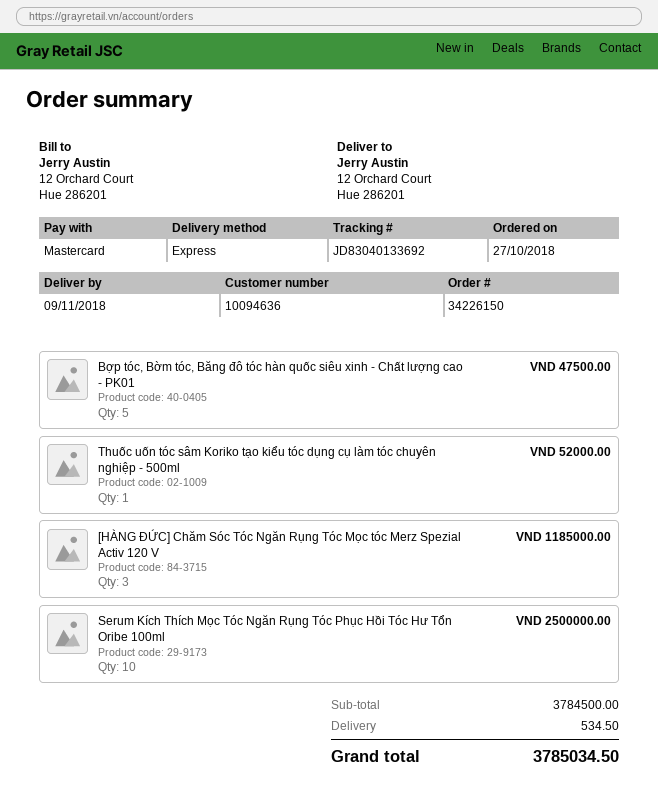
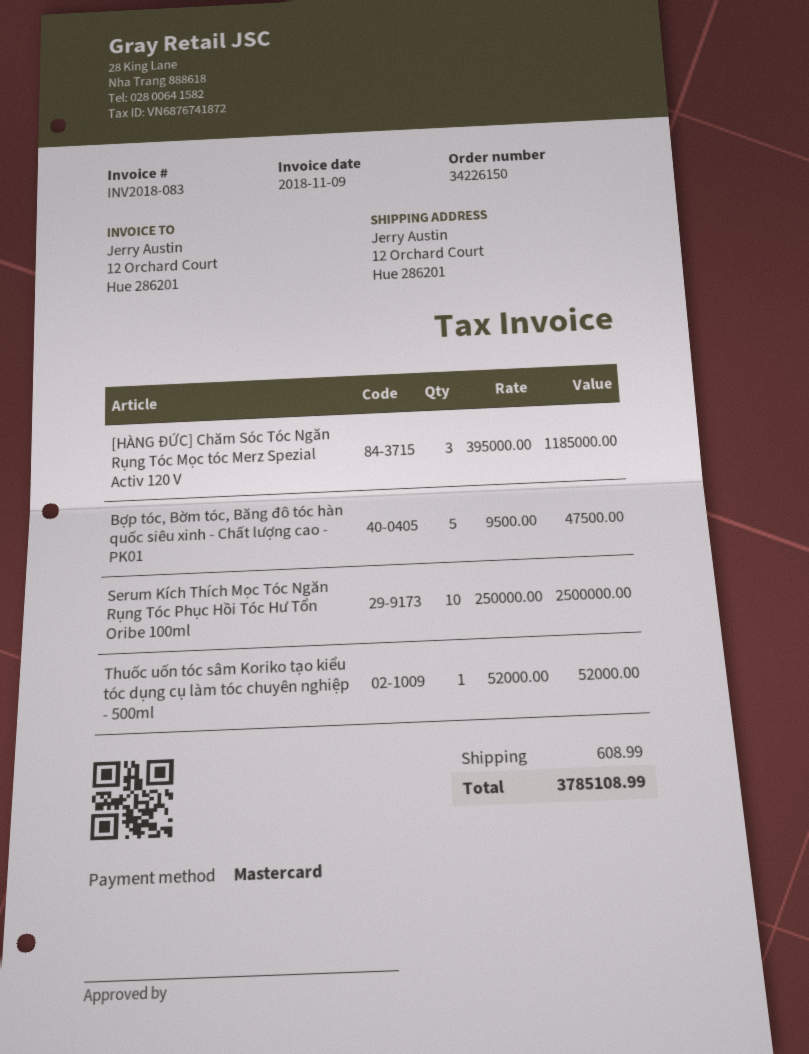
shipping: 534.50 -> 608.99
total: 3785034.50 -> 3785108.99

